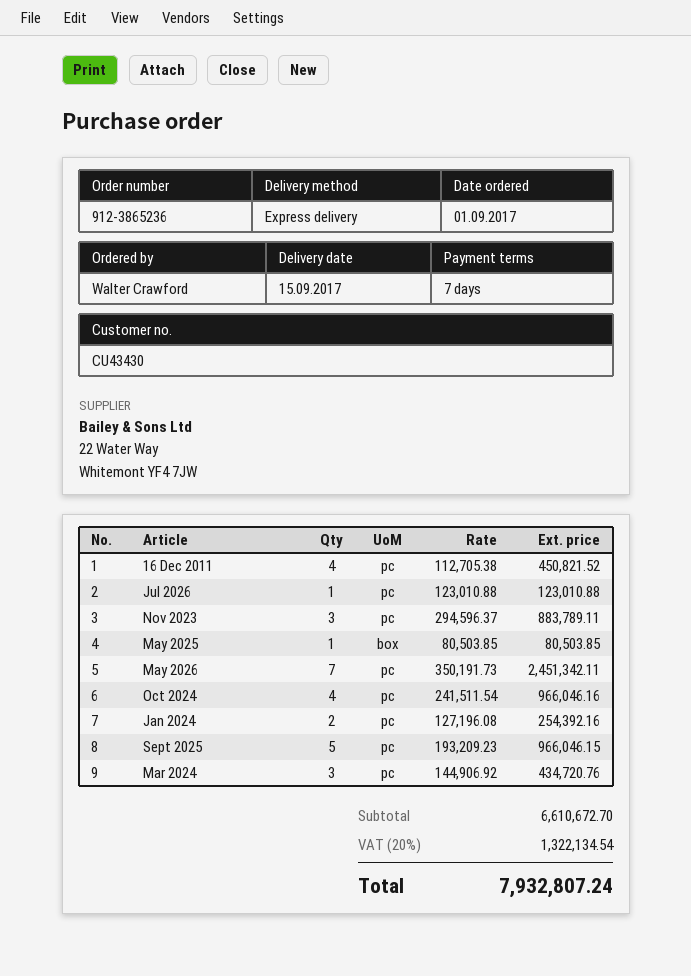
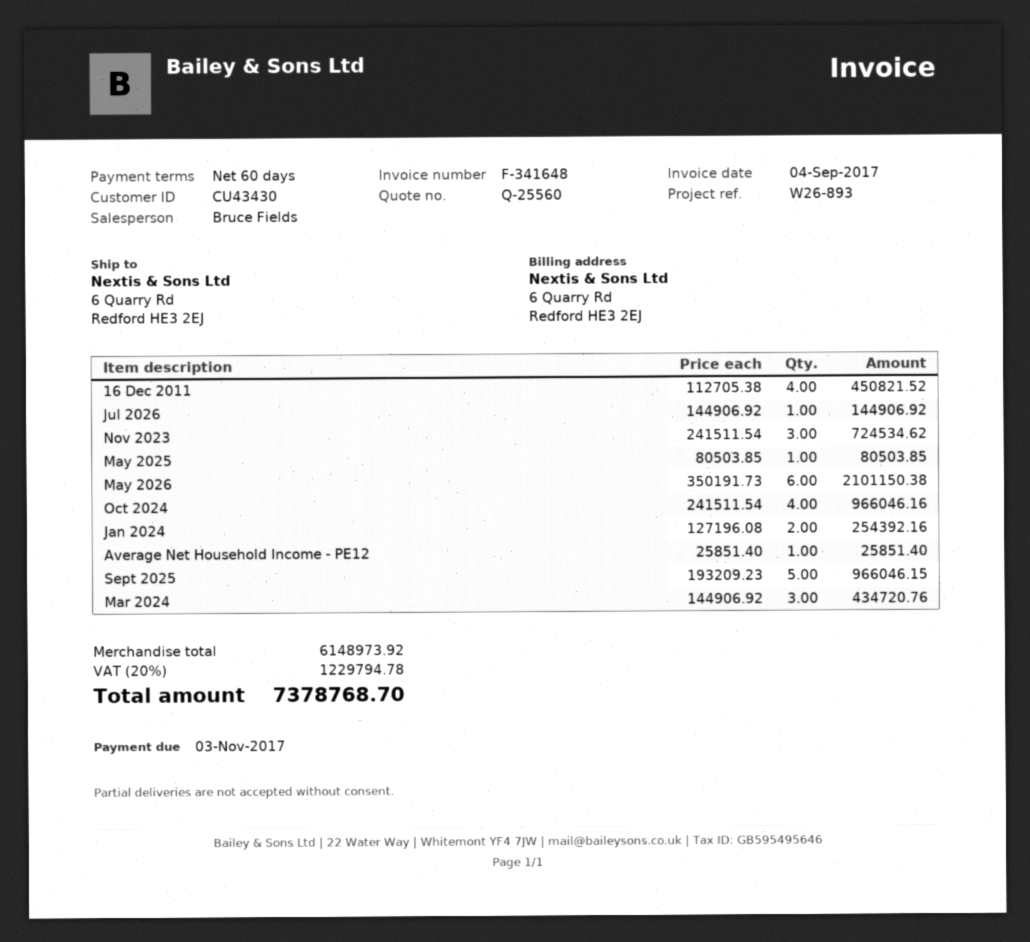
payment terms: 7 days -> 60 days
Jul 2026: 1 x 123010.88 = 123010.88 -> 1 x 144906.92 = 144906.92
Nov 2023: 3 x 294596.37 = 883789.11 -> 3 x 241511.54 = 724534.62
May 2026: 7 x 350191.73 = 2451342.11 -> 6 x 350191.73 = 2101150.38
Average Net Household Income - PE12: none -> 1 x 25851.40 = 25851.40
subtotal: 6610672.70 -> 6148973.92
tax: 20% = 1322134.54 -> 20% = 1229794.78
total: 7932807.24 -> 7378768.70

